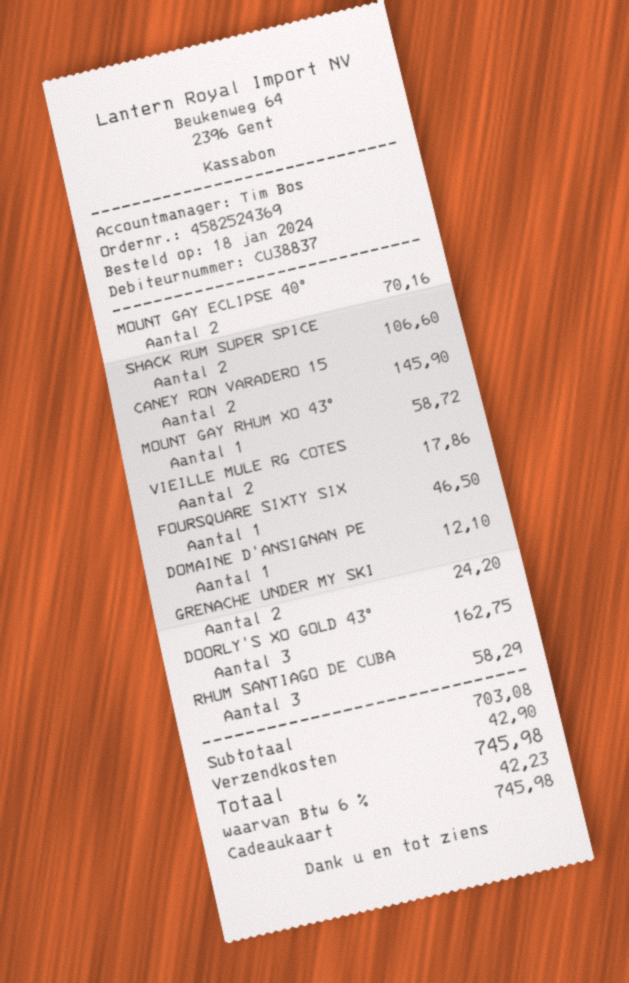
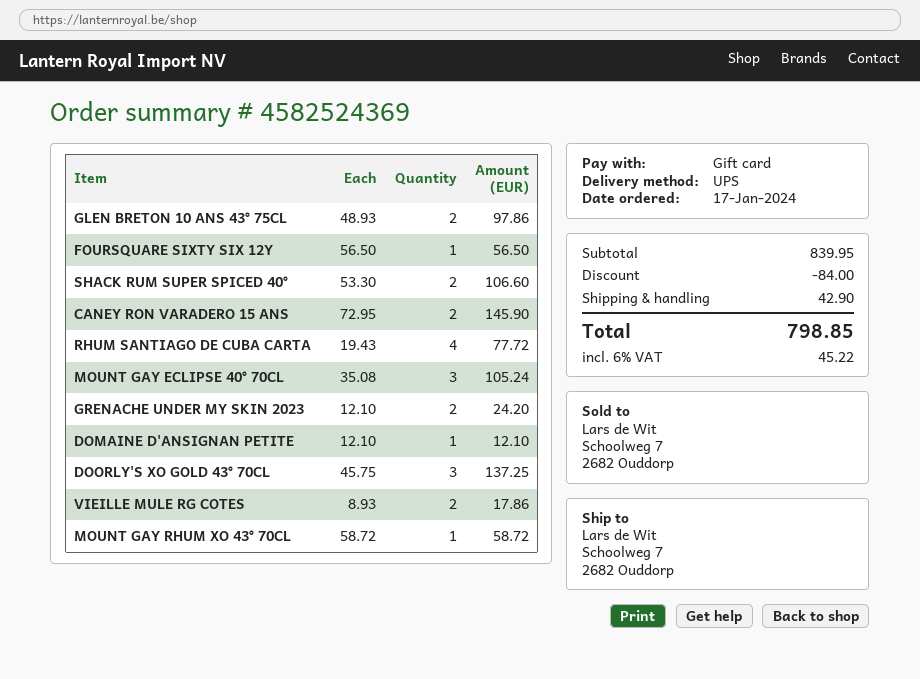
order date: 2024-01-18 -> 2024-01-17
MOUNT GAY ECLIPSE 40°: 2 for 70.16 -> 3 for 105.24
FOURSQUARE SIXTY SIX: 1 for 46.50 -> 1 for 56.50
DOORLY'S XO GOLD 43°: 3 for 162.75 -> 3 for 137.25
RHUM SANTIAGO DE CUBA: 3 for 58.29 -> 4 for 77.72
GLEN BRETON 10 ANS 43° 75CL: none -> 2 for 97.86
subtotal: 703.08 -> 839.95
discount: none -> 84.00
tax: 6% = 42.23 -> 6% = 45.22
total: 745.98 -> 798.85

